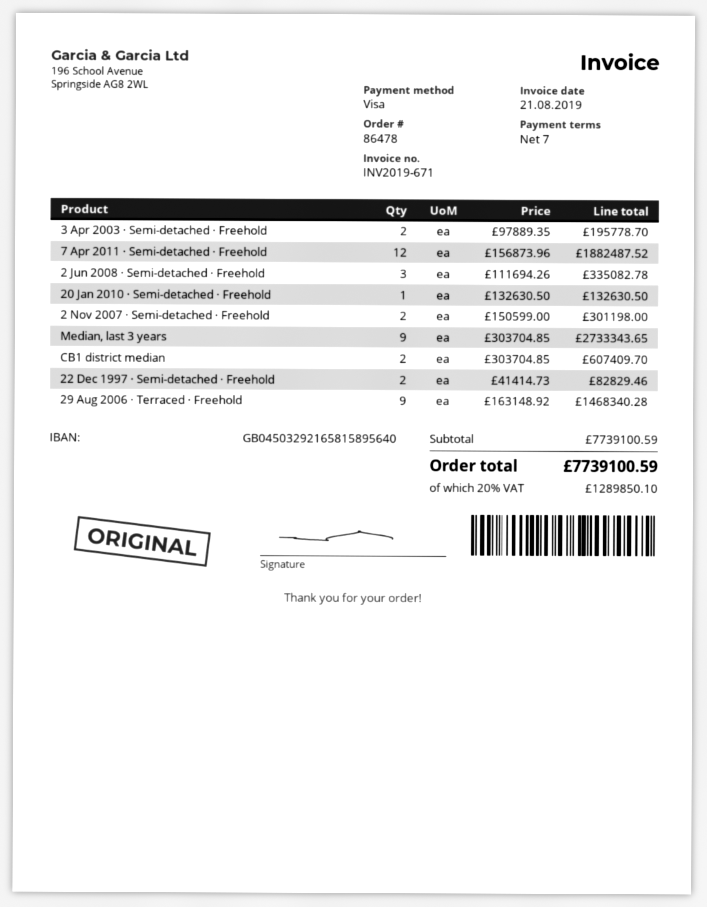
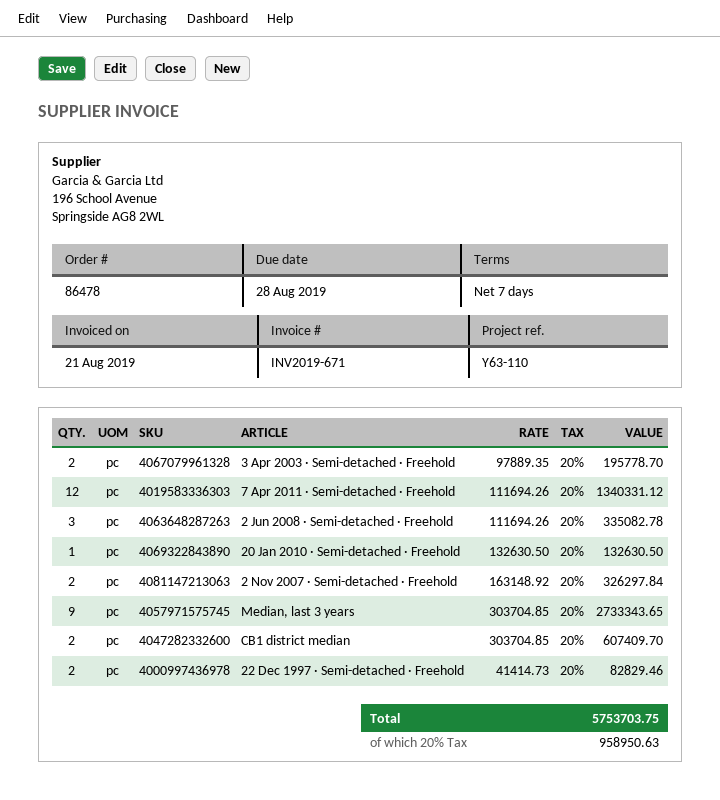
7 Apr 2011 · Semi-detached · Freehold: 12 x 156873.96 = 1882487.52 -> 12 x 111694.26 = 1340331.12
2 Nov 2007 · Semi-detached · Freehold: 2 x 150599.00 = 301198.00 -> 2 x 163148.92 = 326297.84
29 Aug 2006 · Terraced · Freehold: 9 x 163148.92 = 1468340.28 -> none
tax: 20% = 1289850.10 -> 20% = 958950.63
total: 7739100.59 -> 5753703.75

